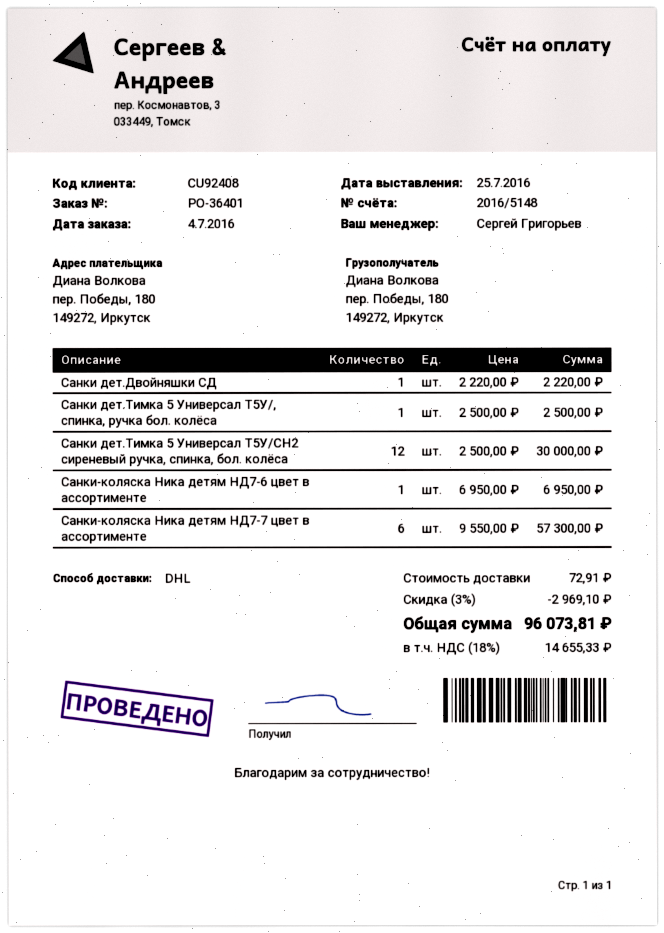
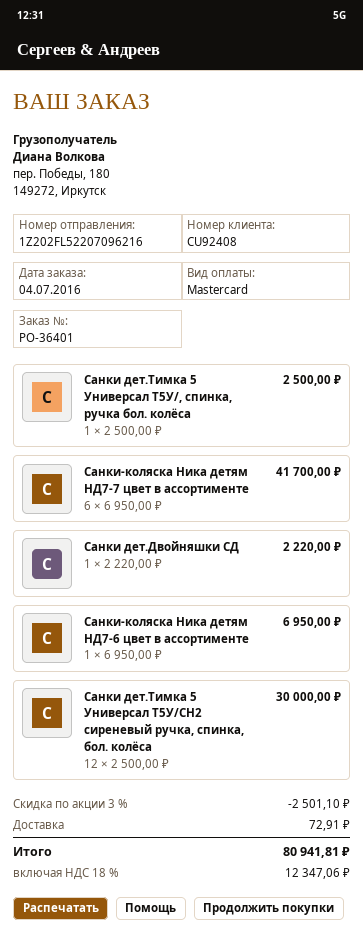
Санки-коляска Ника детям НД7-7 цвет в ассортименте: 6 x 9550.00 = 57300.00 -> 6 x 6950.00 = 41700.00
discount: 3% = 2969.10 -> 3% = 2501.10
tax: 18% = 14655.33 -> 18% = 12347.06
total: 96073.81 -> 80941.81

